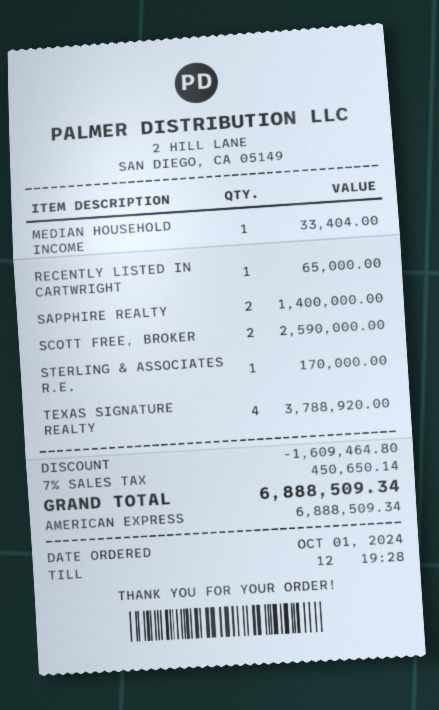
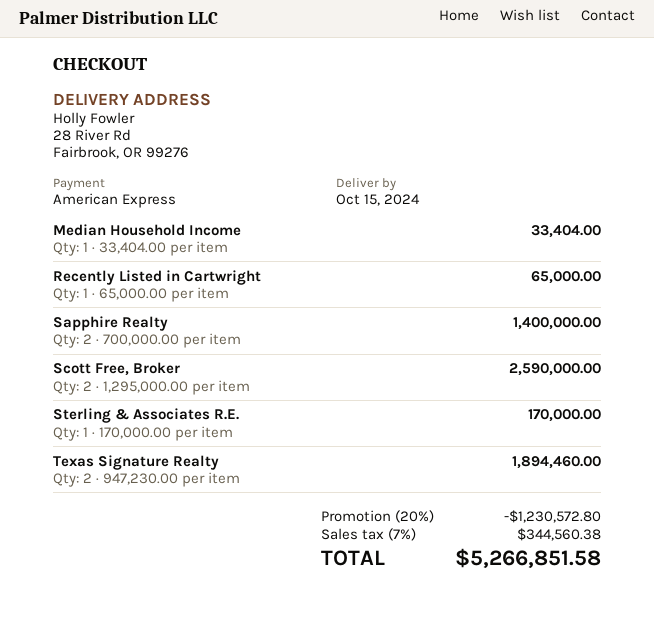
TEXAS SIGNATURE REALTY: 4 for 3788920.00 -> 2 for 1894460.00
discount: 1609464.80 -> 1230572.80
tax: 7% = 450650.14 -> 7% = 344560.38
total: 6888509.34 -> 5266851.58

